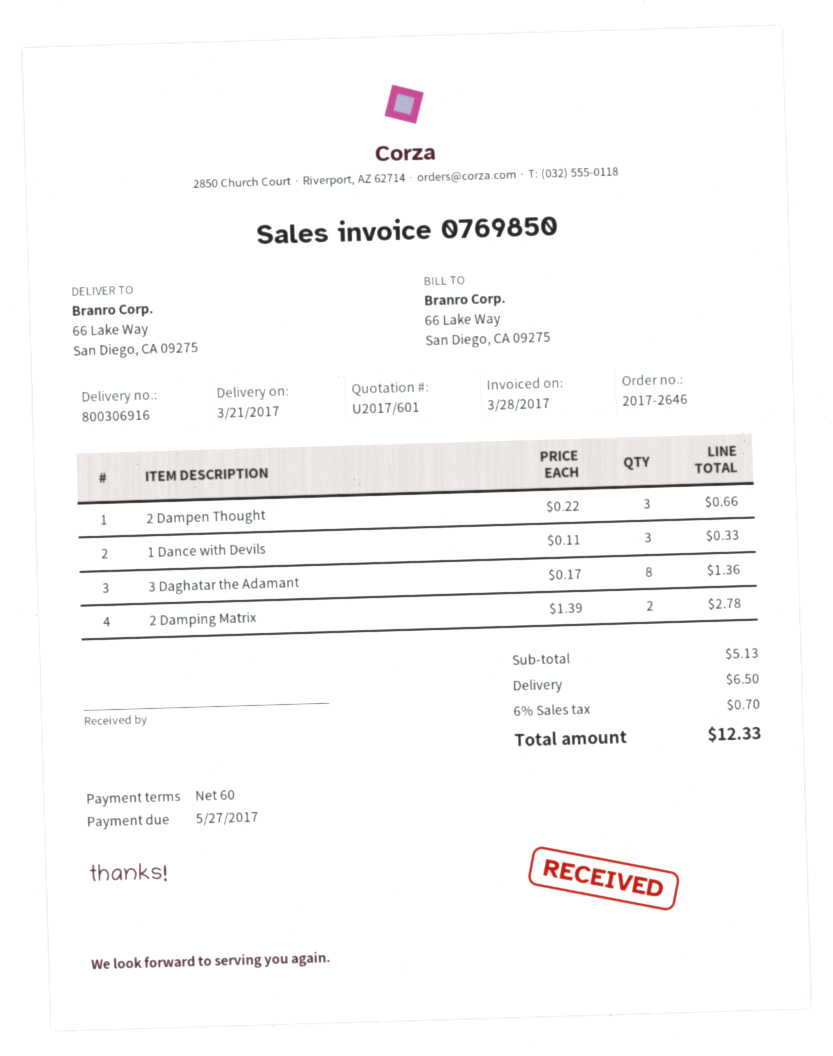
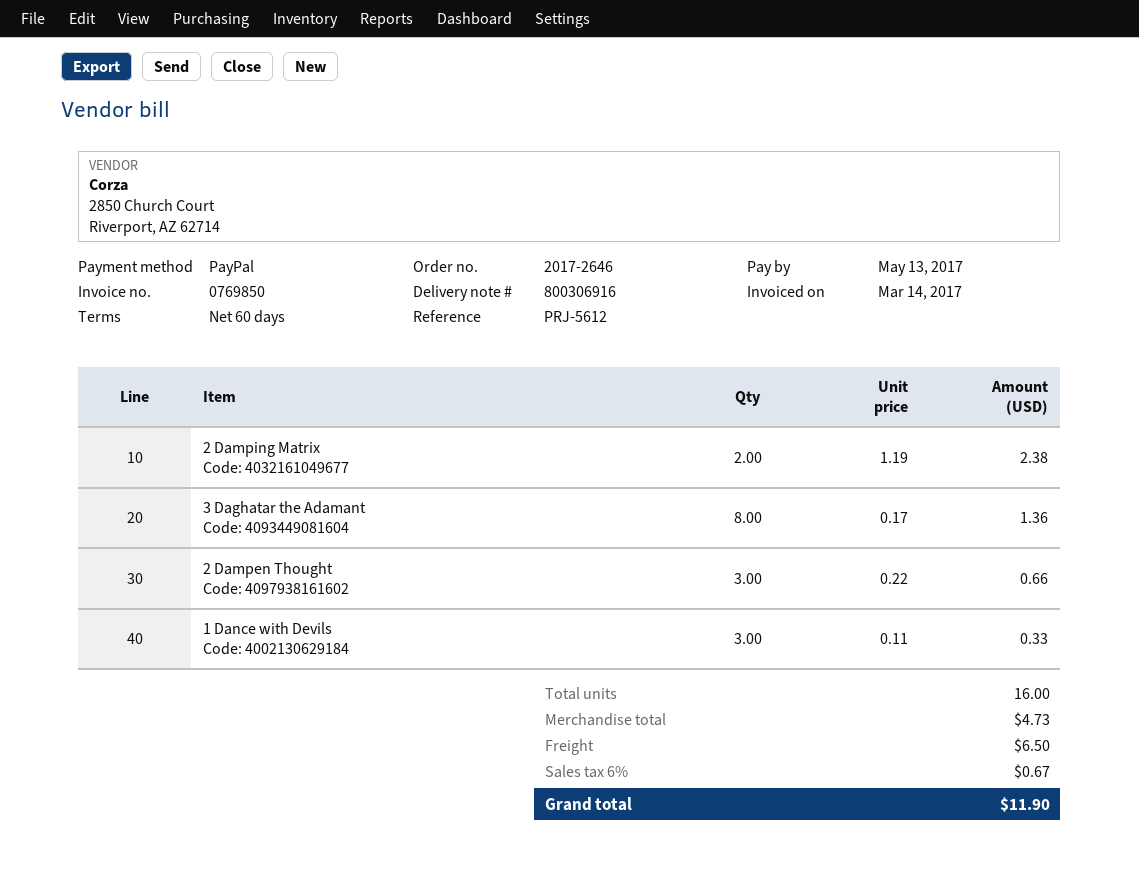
invoice date: 2017-03-28 -> 2017-03-14
due date: 2017-05-27 -> 2017-05-13
2 Damping Matrix: 2 x 1.39 = 2.78 -> 2 x 1.19 = 2.38
subtotal: 5.13 -> 4.73
tax: 6% = 0.70 -> 6% = 0.67
total: 12.33 -> 11.90

